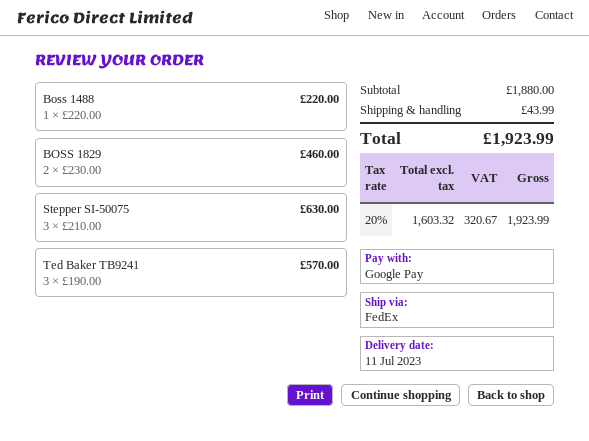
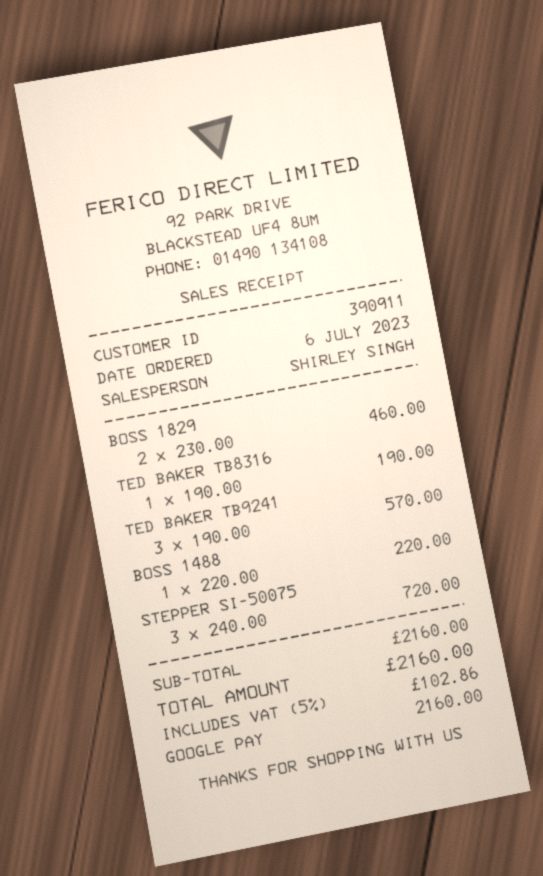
Stepper SI-50075: 3 x 210.00 = 630.00 -> 3 x 240.00 = 720.00
TED BAKER TB8316: none -> 1 x 190.00 = 190.00
subtotal: 1880.00 -> 2160.00
shipping: 43.99 -> none
tax: 20% = 320.67 -> 5% = 102.86
total: 1923.99 -> 2160.00

